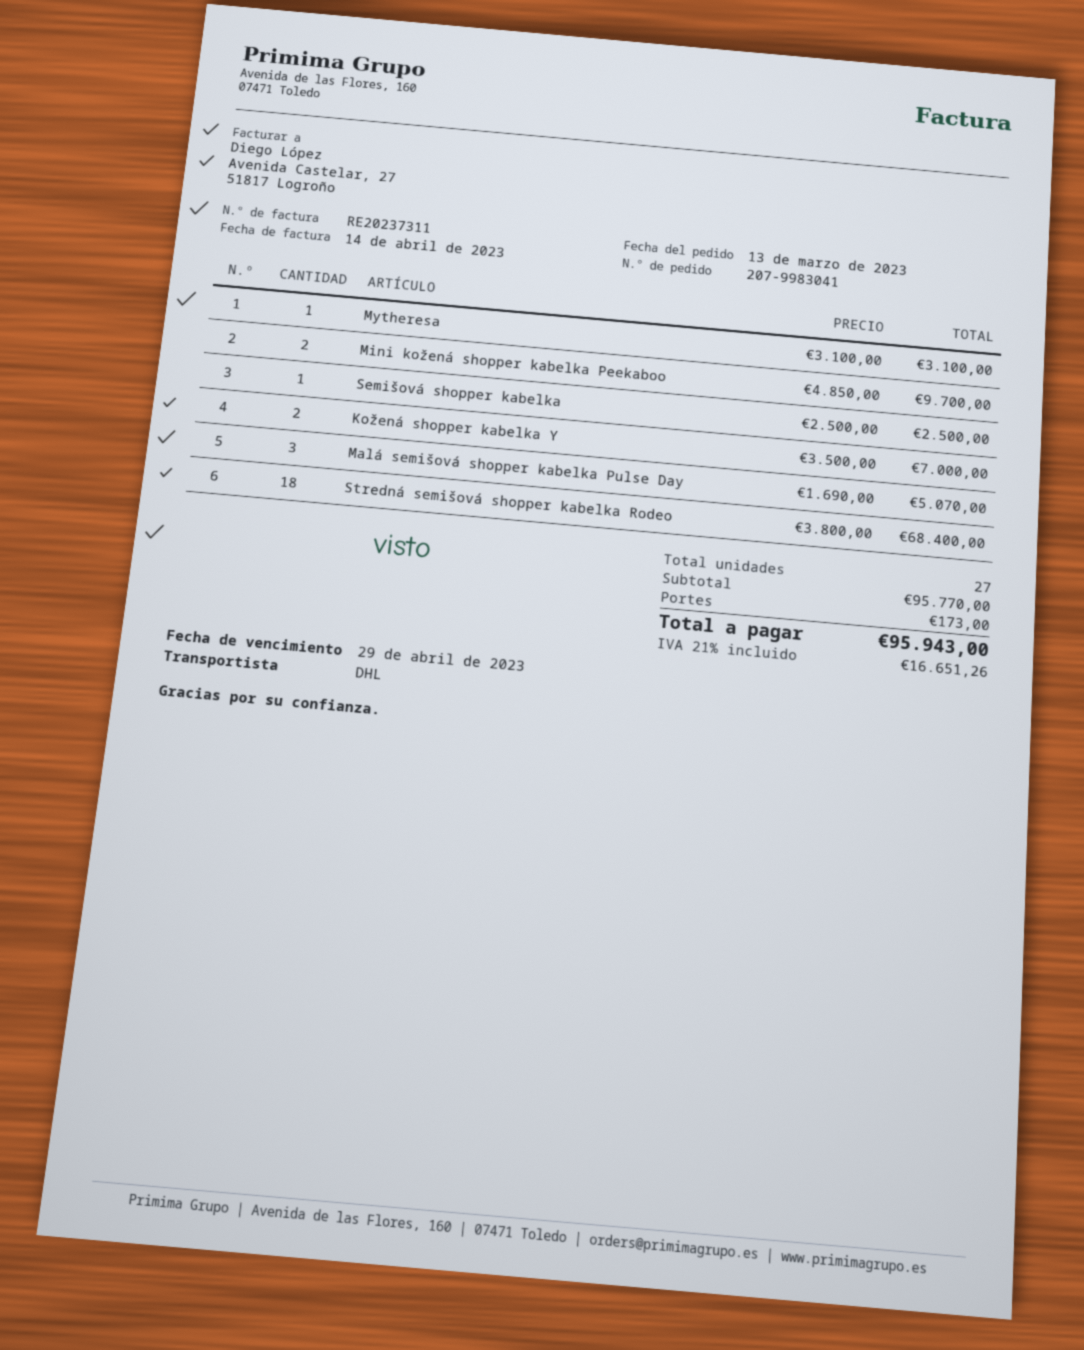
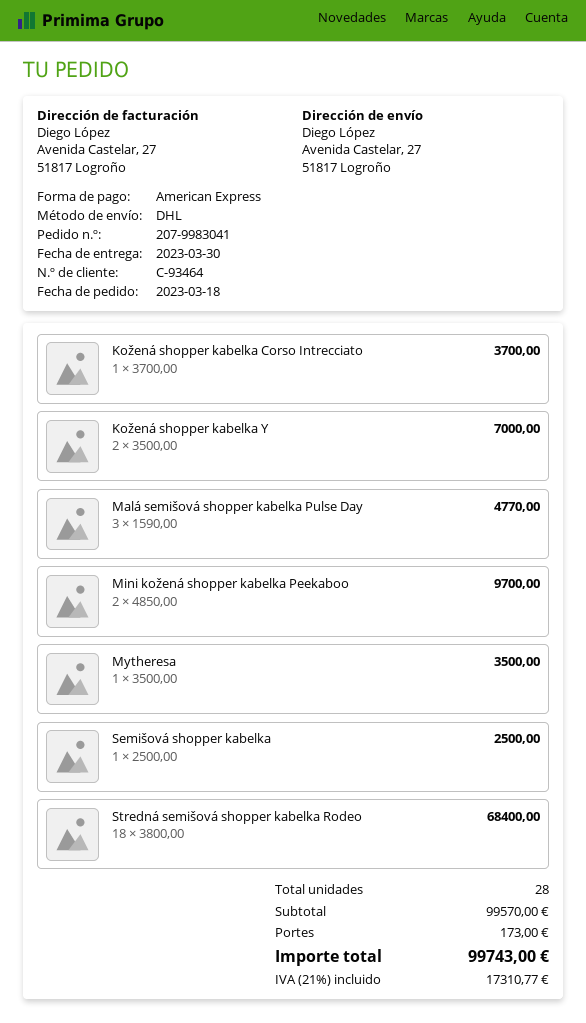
order date: 2023-03-13 -> 2023-03-18
Mytheresa: 1 x 3100.00 = 3100.00 -> 1 x 3500.00 = 3500.00
Malá semišová shopper kabelka Pulse Day: 3 x 1690.00 = 5070.00 -> 3 x 1590.00 = 4770.00
Kožená shopper kabelka Corso Intrecciato: none -> 1 x 3700.00 = 3700.00
total quantity: 27 -> 28
subtotal: 95770.00 -> 99570.00
tax: 21% = 16651.26 -> 21% = 17310.77
total: 95943.00 -> 99743.00

